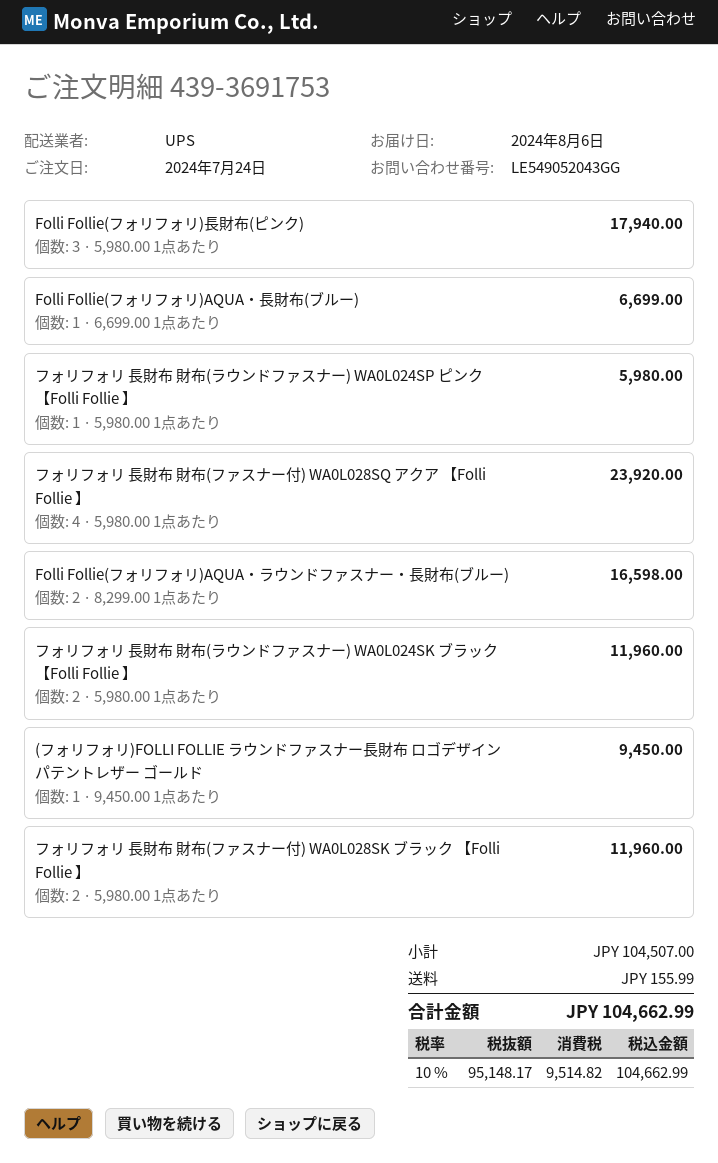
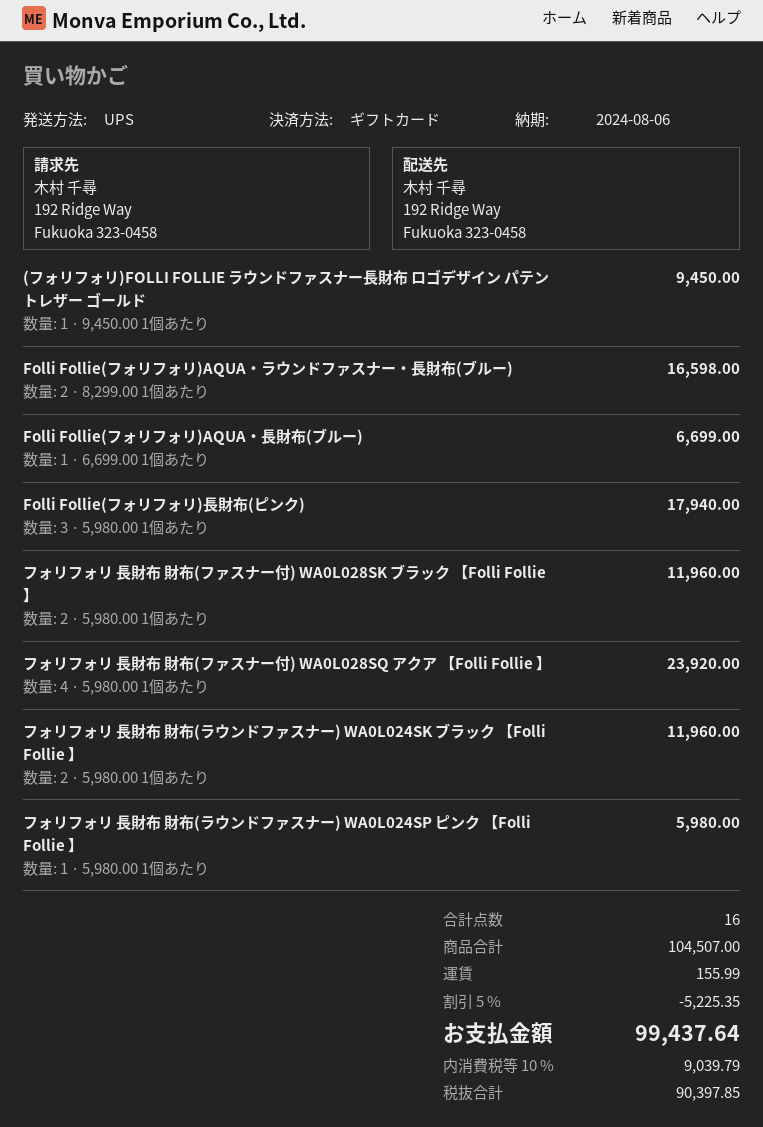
discount: none -> 5% = 5225.35
net: 95148.17 -> 90397.85
tax: 10% = 9514.82 -> 10% = 9039.79
total: 104662.99 -> 99437.64

